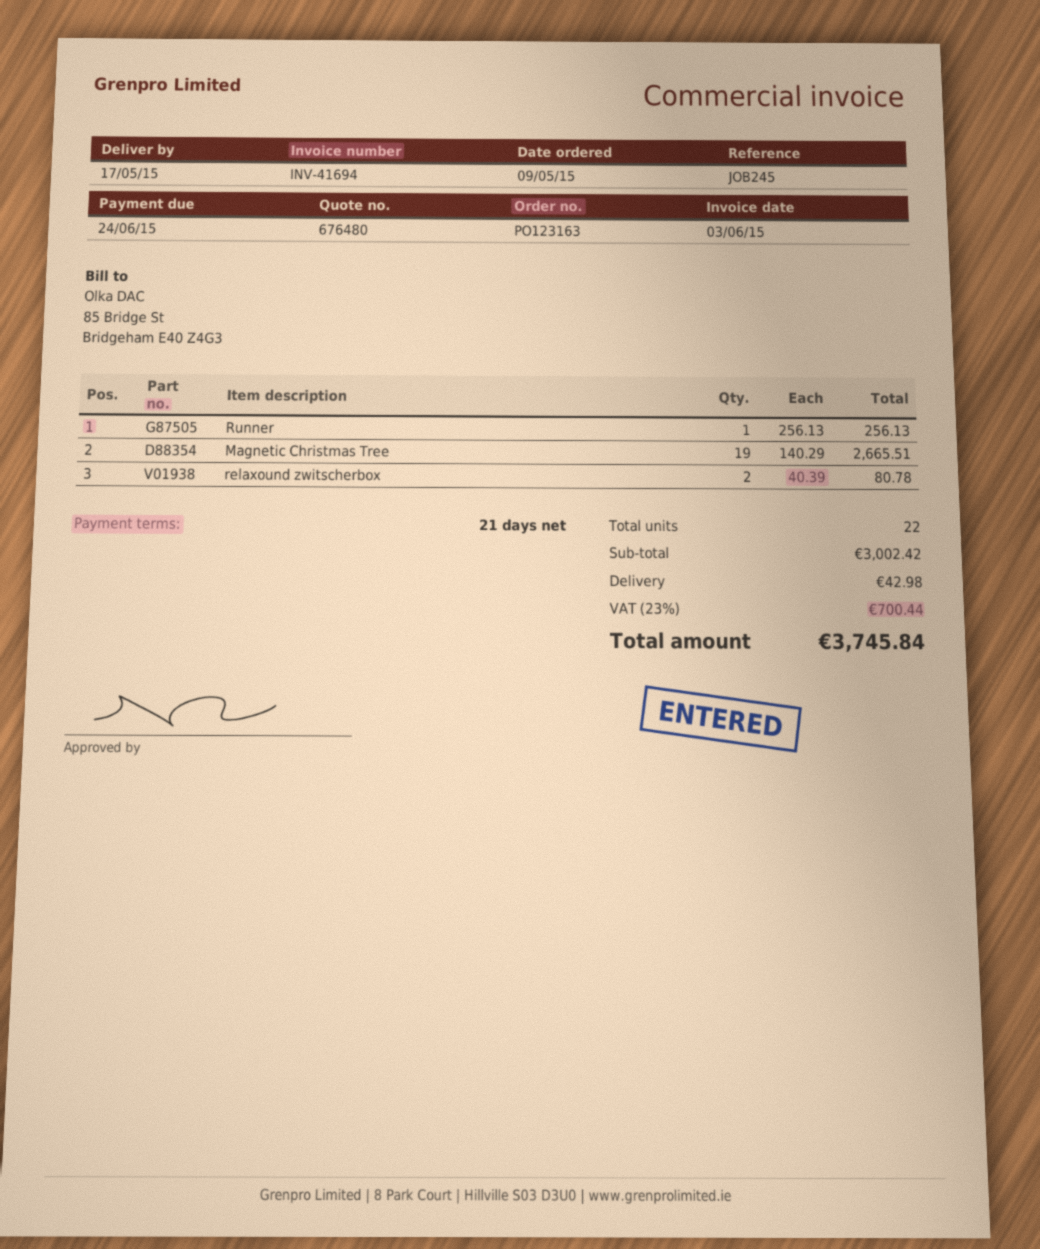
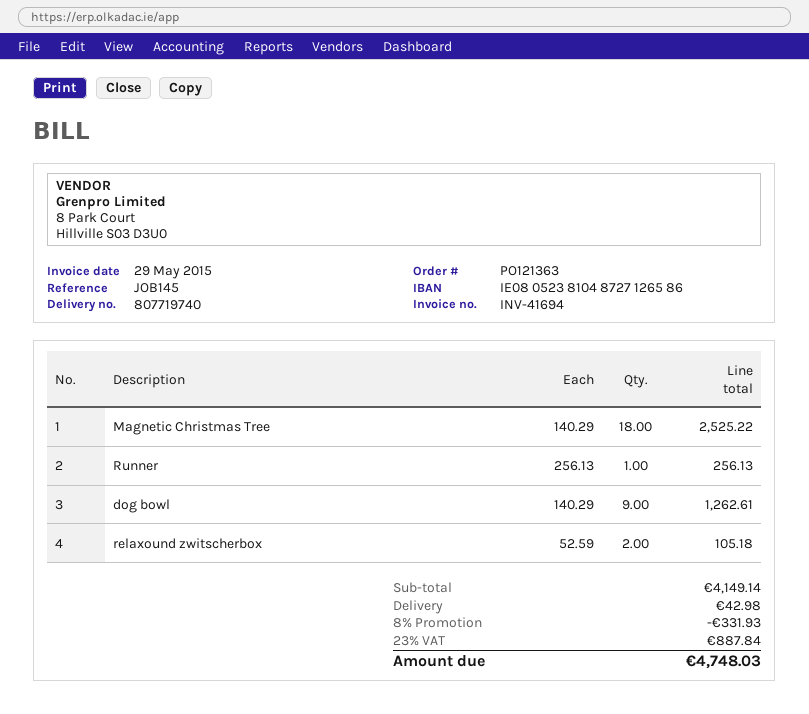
order number: PO123163 -> PO121363
invoice date: 2015-06-03 -> 2015-05-29
reference: JOB245 -> JOB145
Magnetic Christmas Tree: 19 x 140.29 = 2665.51 -> 18 x 140.29 = 2525.22
relaxound zwitscherbox: 2 x 40.39 = 80.78 -> 2 x 52.59 = 105.18
dog bowl: none -> 9 x 140.29 = 1262.61
subtotal: 3002.42 -> 4149.14
discount: none -> 8% = 331.93
tax: 23% = 700.44 -> 23% = 887.84
total: 3745.84 -> 4748.03

